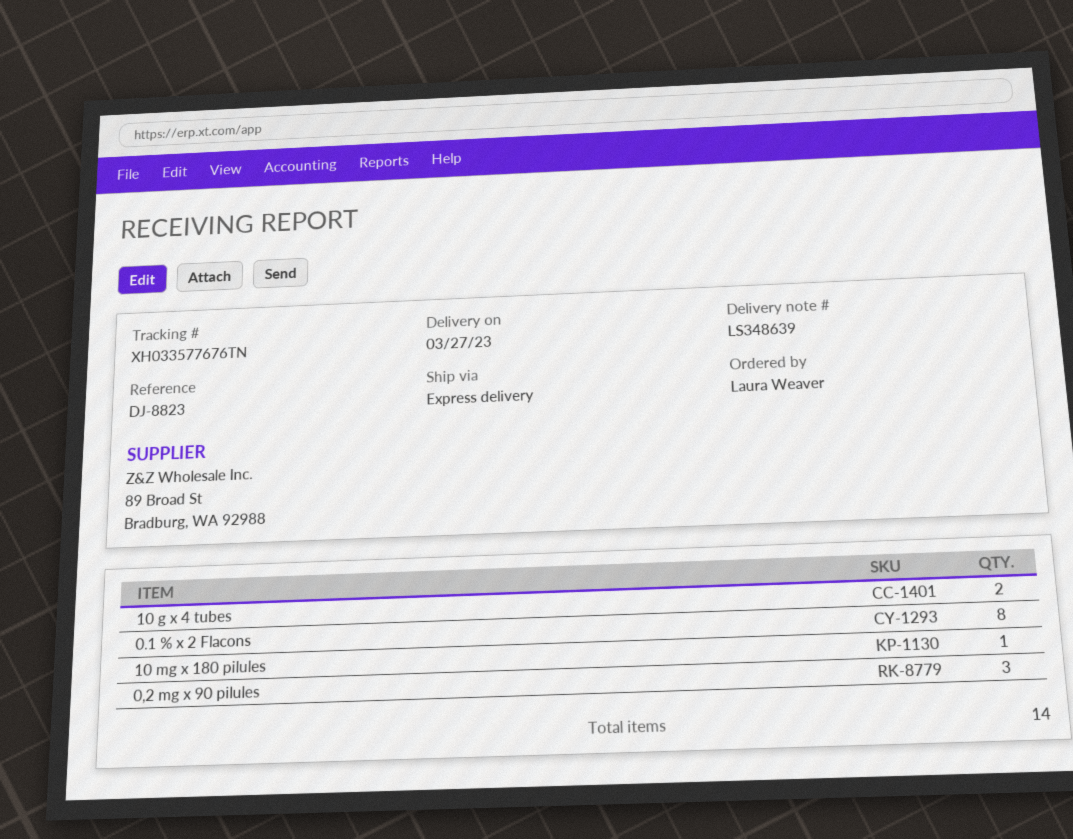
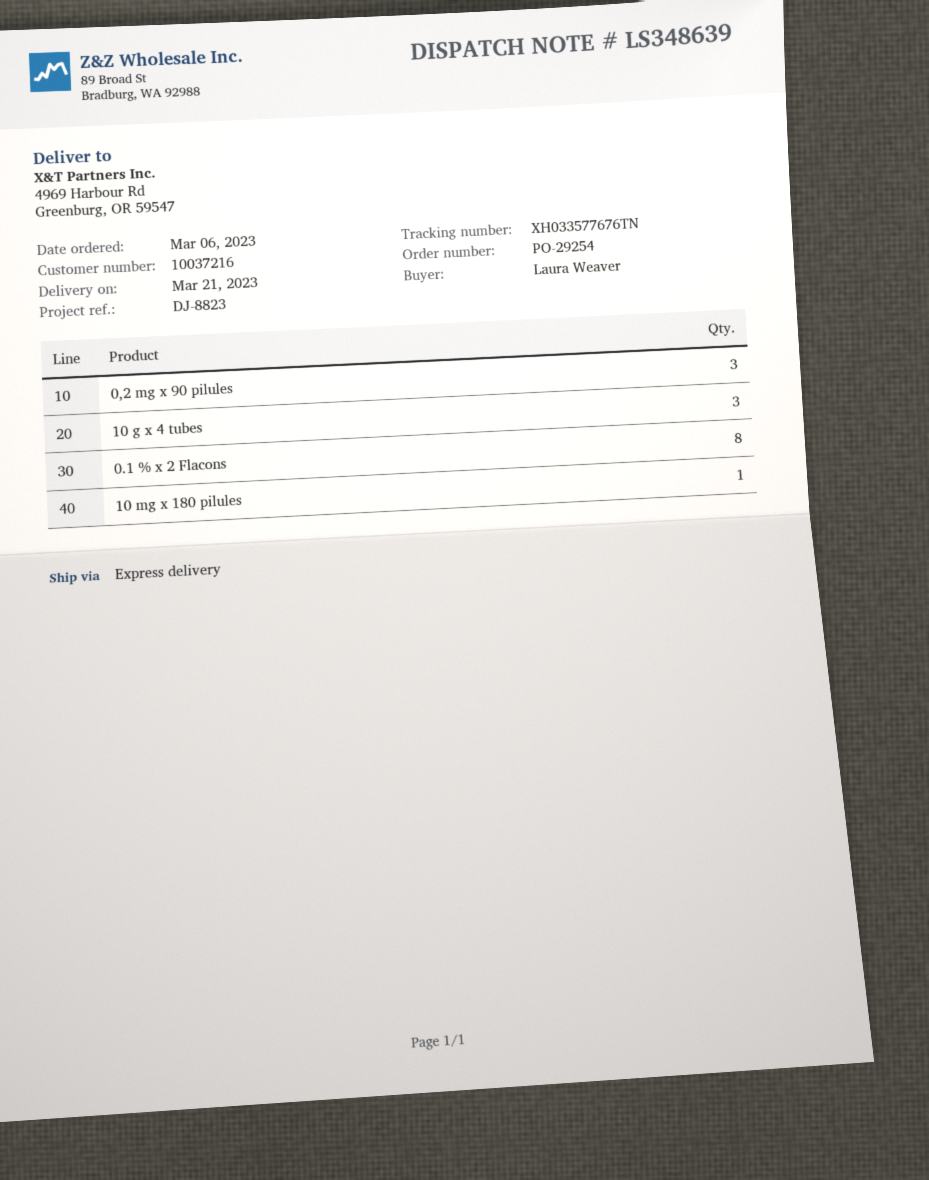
delivery date: 2023-03-27 -> 2023-03-21
10 g x 4 tubes: 2 -> 3

